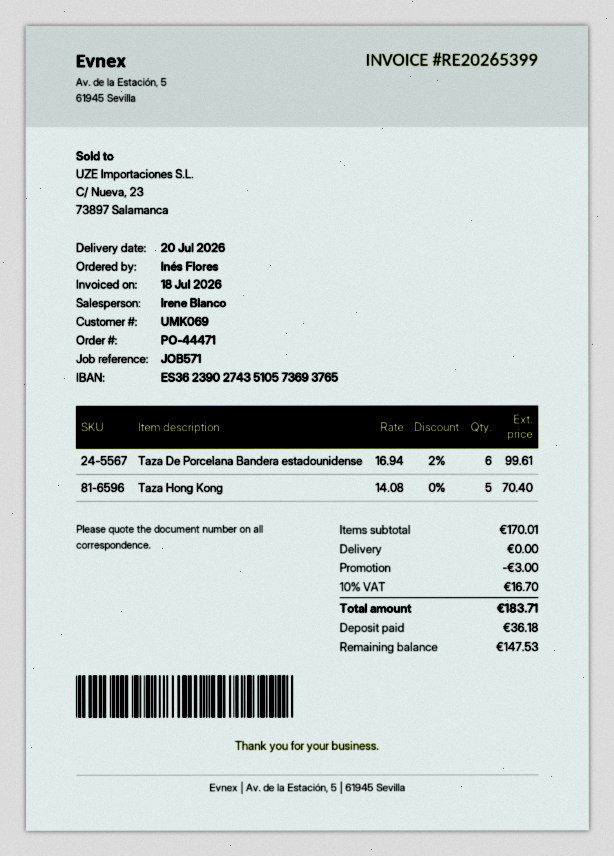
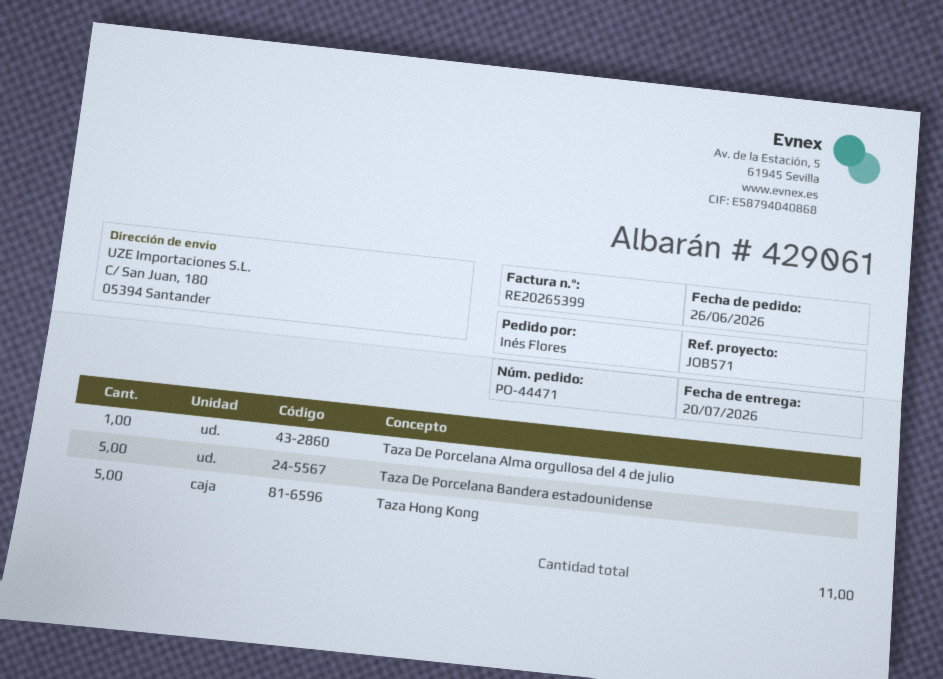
Taza De Porcelana Bandera estadounidense: 6 -> 5
Taza De Porcelana Alma orgullosa del 4 de julio: none -> 1

